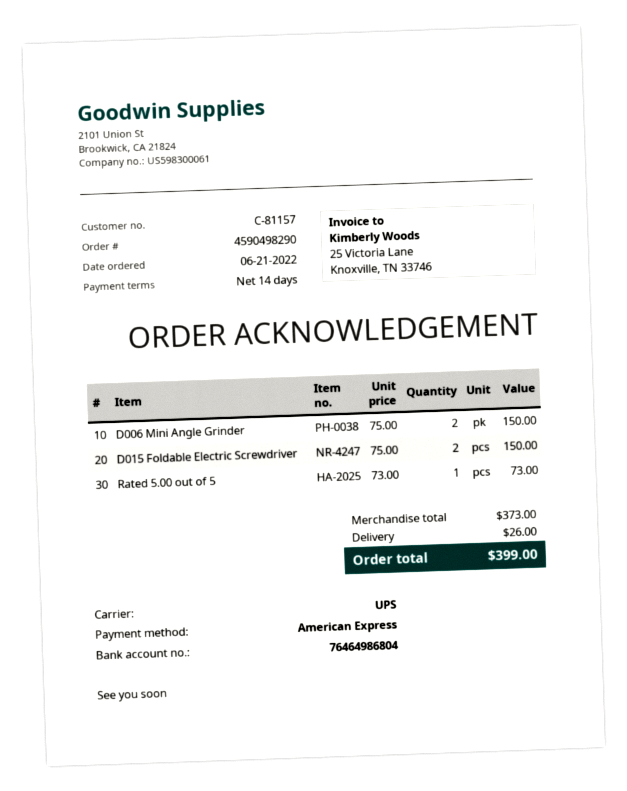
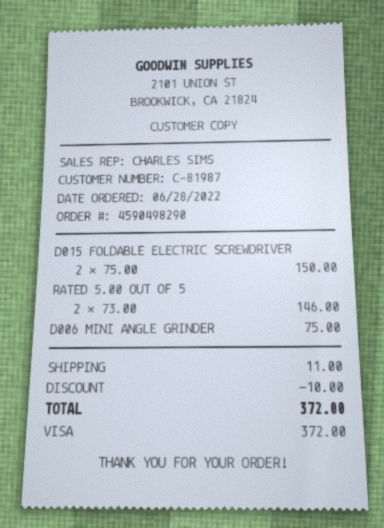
order date: 2022-06-21 -> 2022-06-28
customer number: C-81157 -> C-81987
payment method: American Express -> Visa
D006 Mini Angle Grinder: 2 x 75.00 = 150.00 -> 1 x 75.00 = 75.00
Rated 5.00 out of 5: 1 x 73.00 = 73.00 -> 2 x 73.00 = 146.00
discount: none -> 10.00
shipping: 26.00 -> 11.00
total: 399.00 -> 372.00

